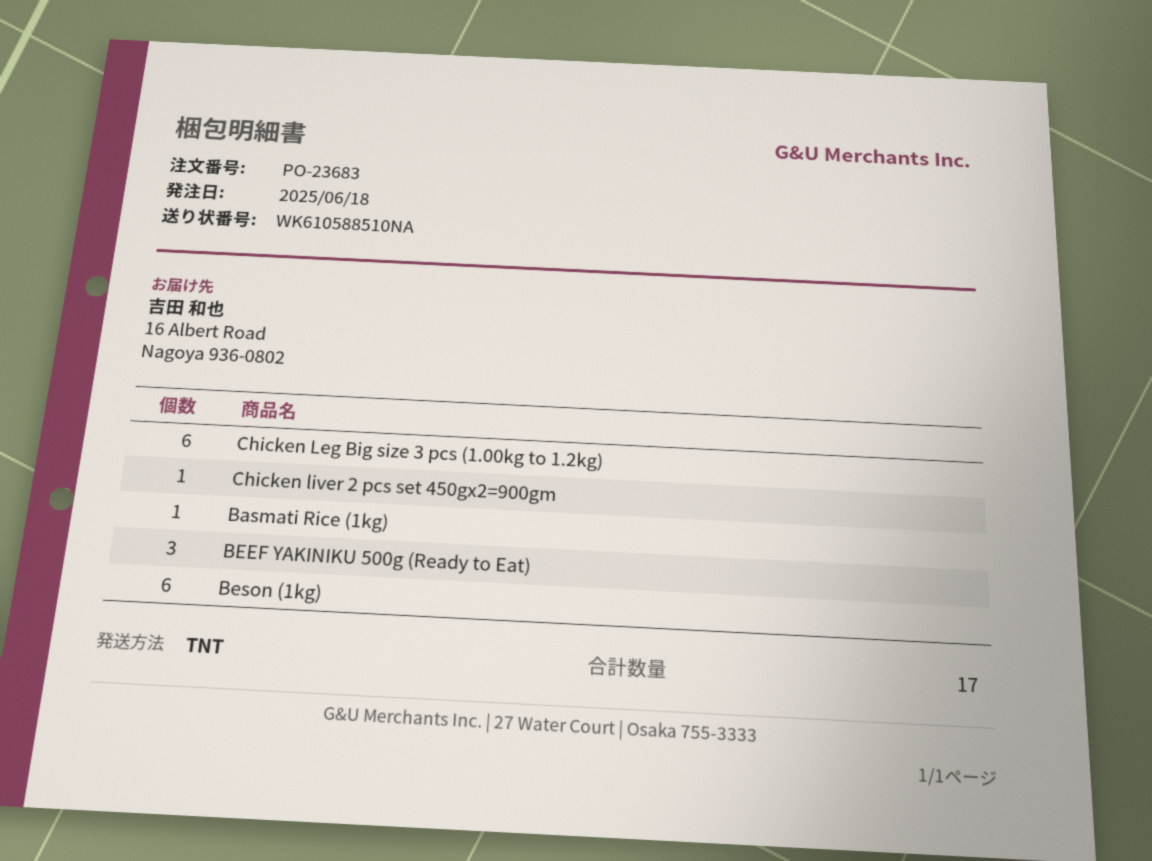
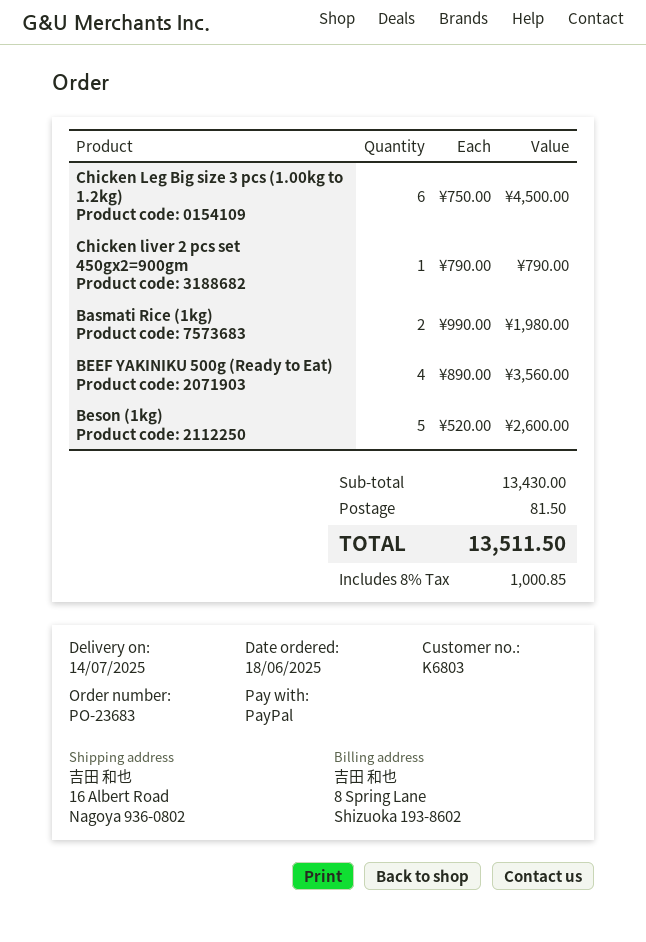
Basmati Rice (1kg): 1 -> 2
BEEF YAKINIKU 500g (Ready to Eat): 3 -> 4
Beson (1kg): 6 -> 5

